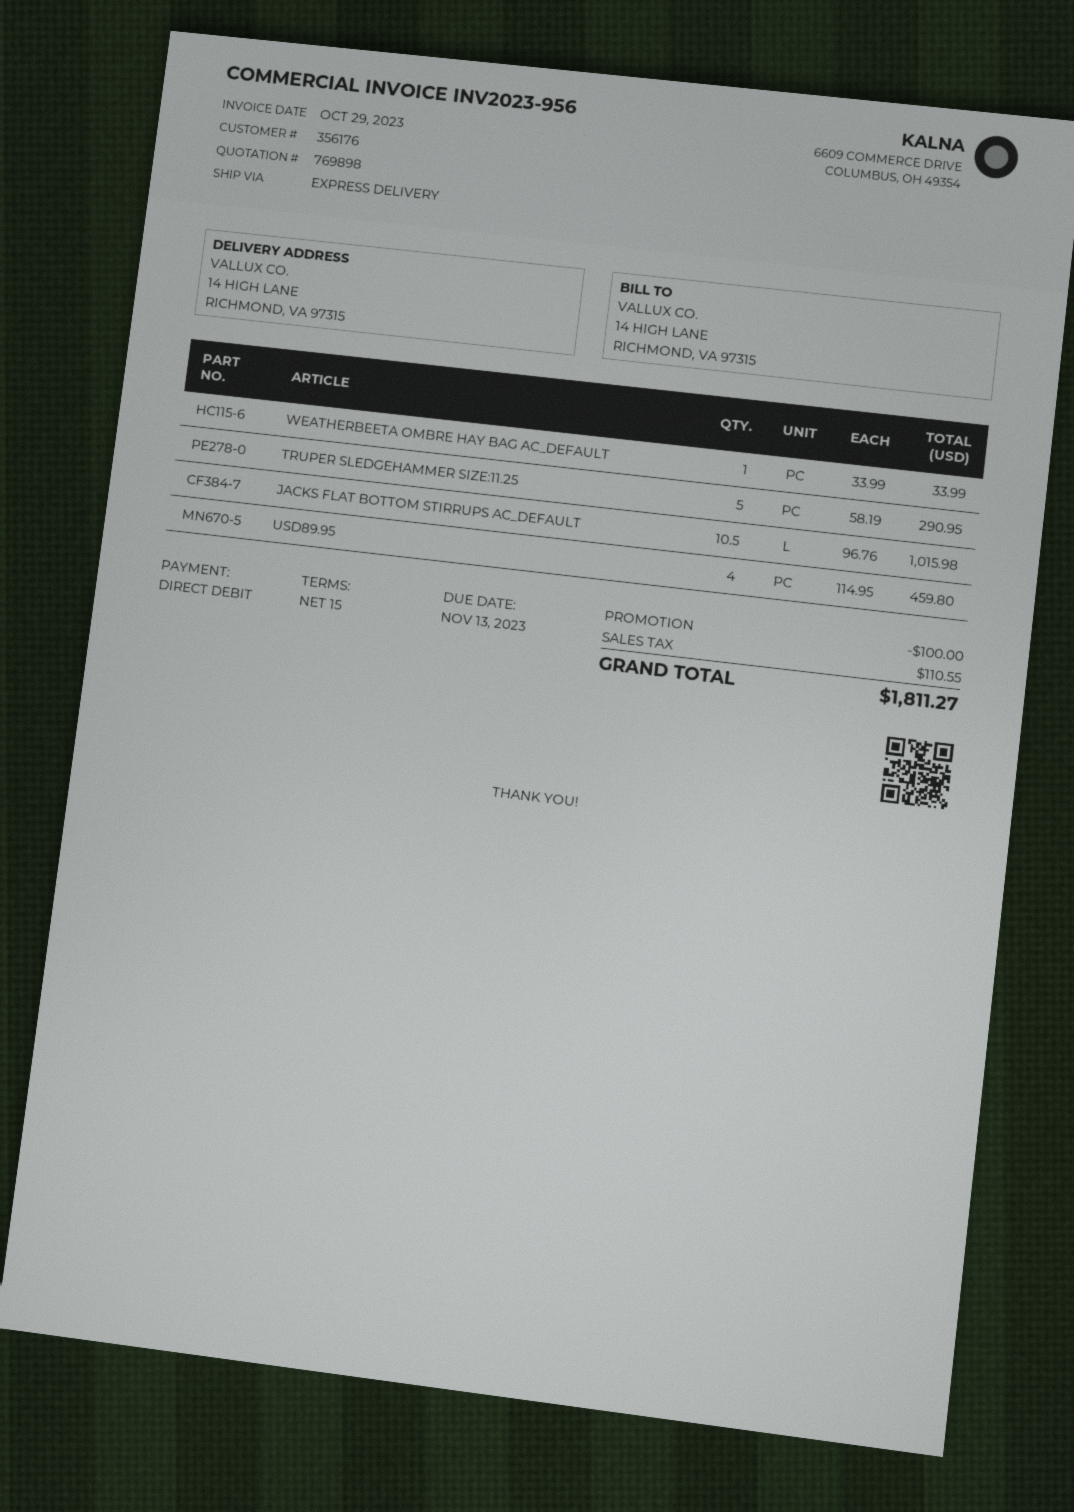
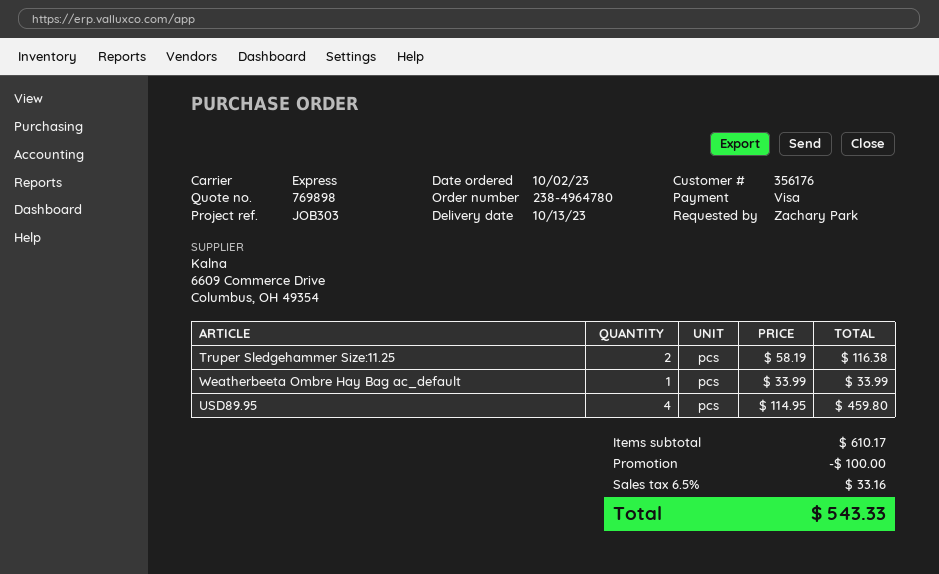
payment method: direct debit -> Visa
TRUPER SLEDGEHAMMER SIZE:11.25: 5 x 58.19 = 290.95 -> 2 x 58.19 = 116.38
JACKS FLAT BOTTOM STIRRUPS AC_DEFAULT: 10.5 x 96.76 = 1015.98 -> none
tax: 110.55 -> 33.16
total: 1811.27 -> 543.33

